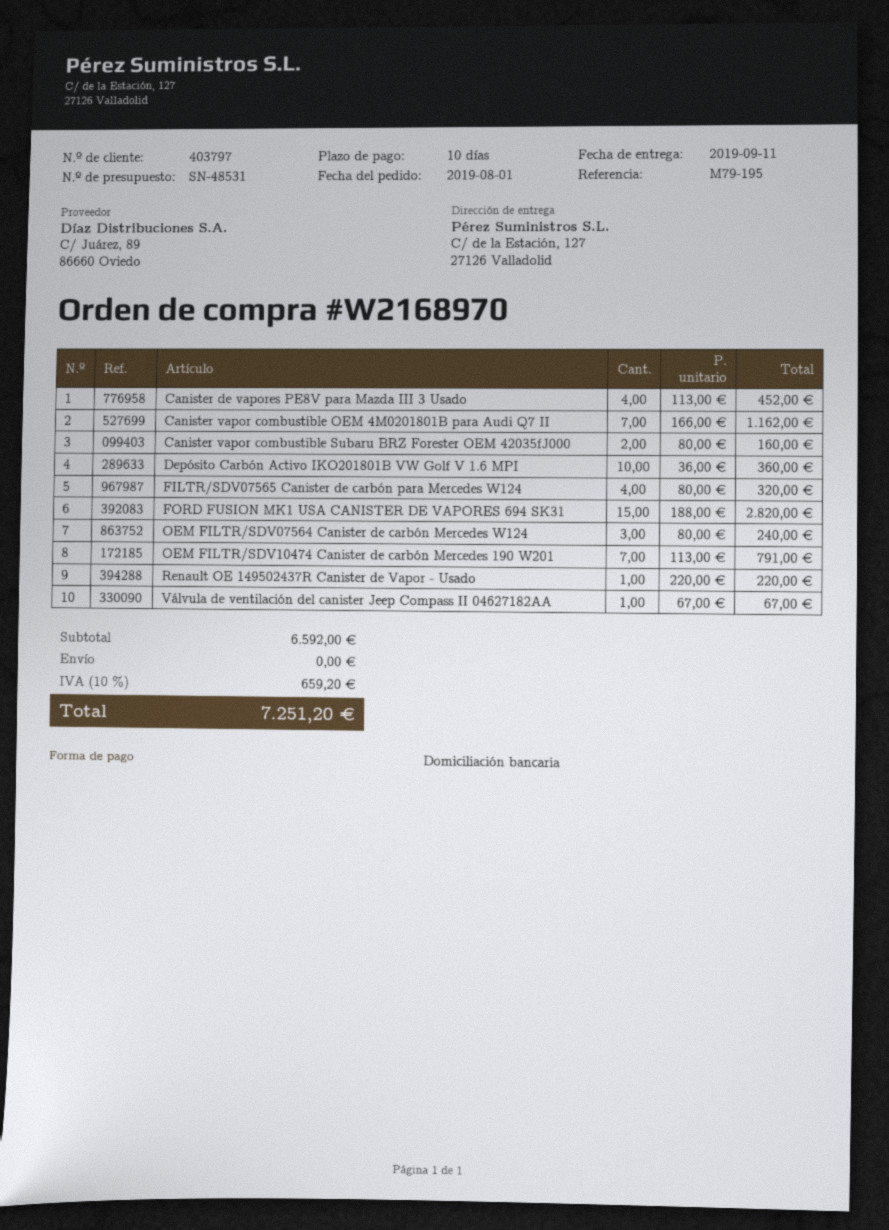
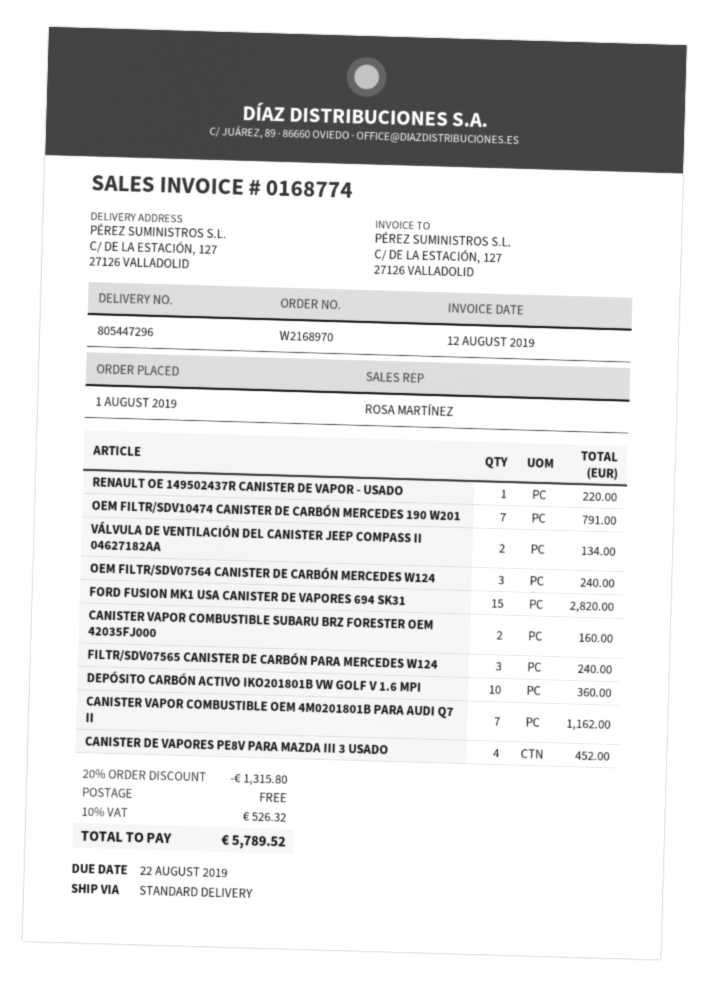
FILTR/SDV07565 Canister de carbón para Mercedes W124: 4 for 320.00 -> 3 for 240.00
Válvula de ventilación del canister Jeep Compass II 04627182AA: 1 for 67.00 -> 2 for 134.00
discount: none -> 20% = 1315.80
tax: 10% = 659.20 -> 10% = 526.32
total: 7251.20 -> 5789.52

